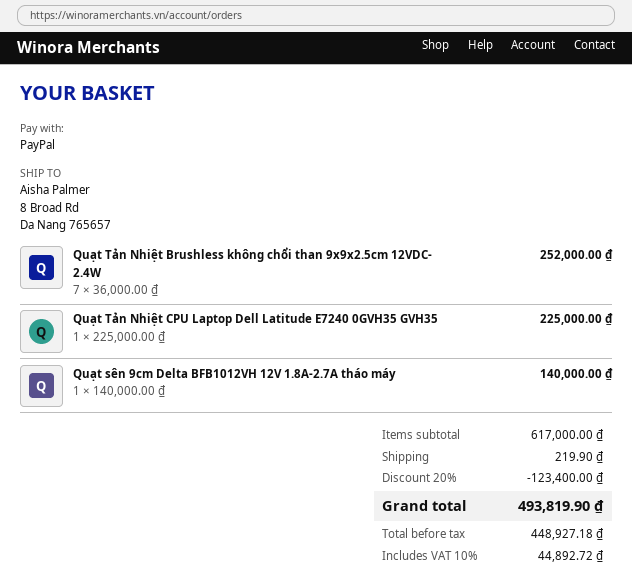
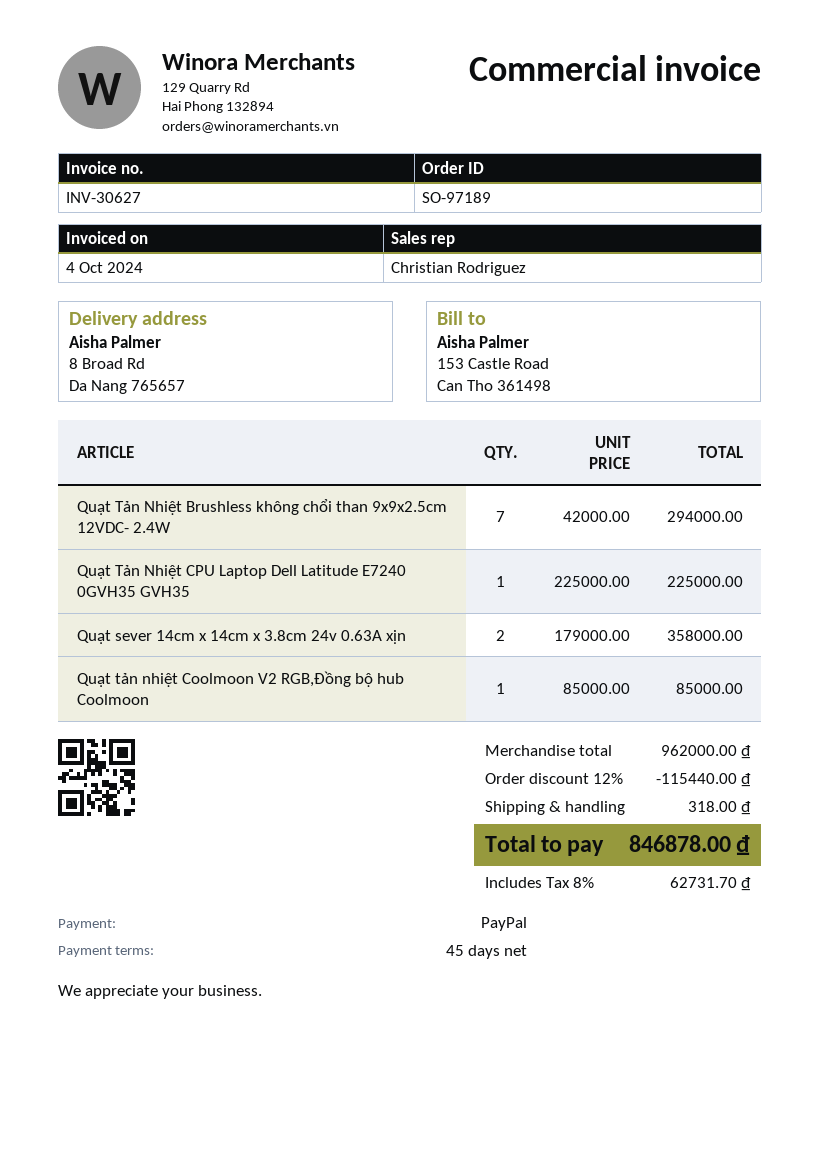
Quạt Tản Nhiệt Brushless không chổi than 9x9x2.5cm 12VDC- 2.4W: 7 x 36000.00 = 252000.00 -> 7 x 42000.00 = 294000.00
Quạt sên 9cm Delta BFB1012VH 12V 1.8A-2.7A tháo máy: 1 x 140000.00 = 140000.00 -> none
Quạt sever 14cm x 14cm x 3.8cm 24v 0.63A xịn: none -> 2 x 179000.00 = 358000.00
Quạt tản nhiệt Coolmoon V2 RGB,Đồng bộ hub Coolmoon: none -> 1 x 85000.00 = 85000.00
subtotal: 617000.00 -> 962000.00
discount: 20% = 123400.00 -> 12% = 115440.00
shipping: 219.90 -> 318.00
tax: 10% = 44892.72 -> 8% = 62731.70
total: 493819.90 -> 846878.00

